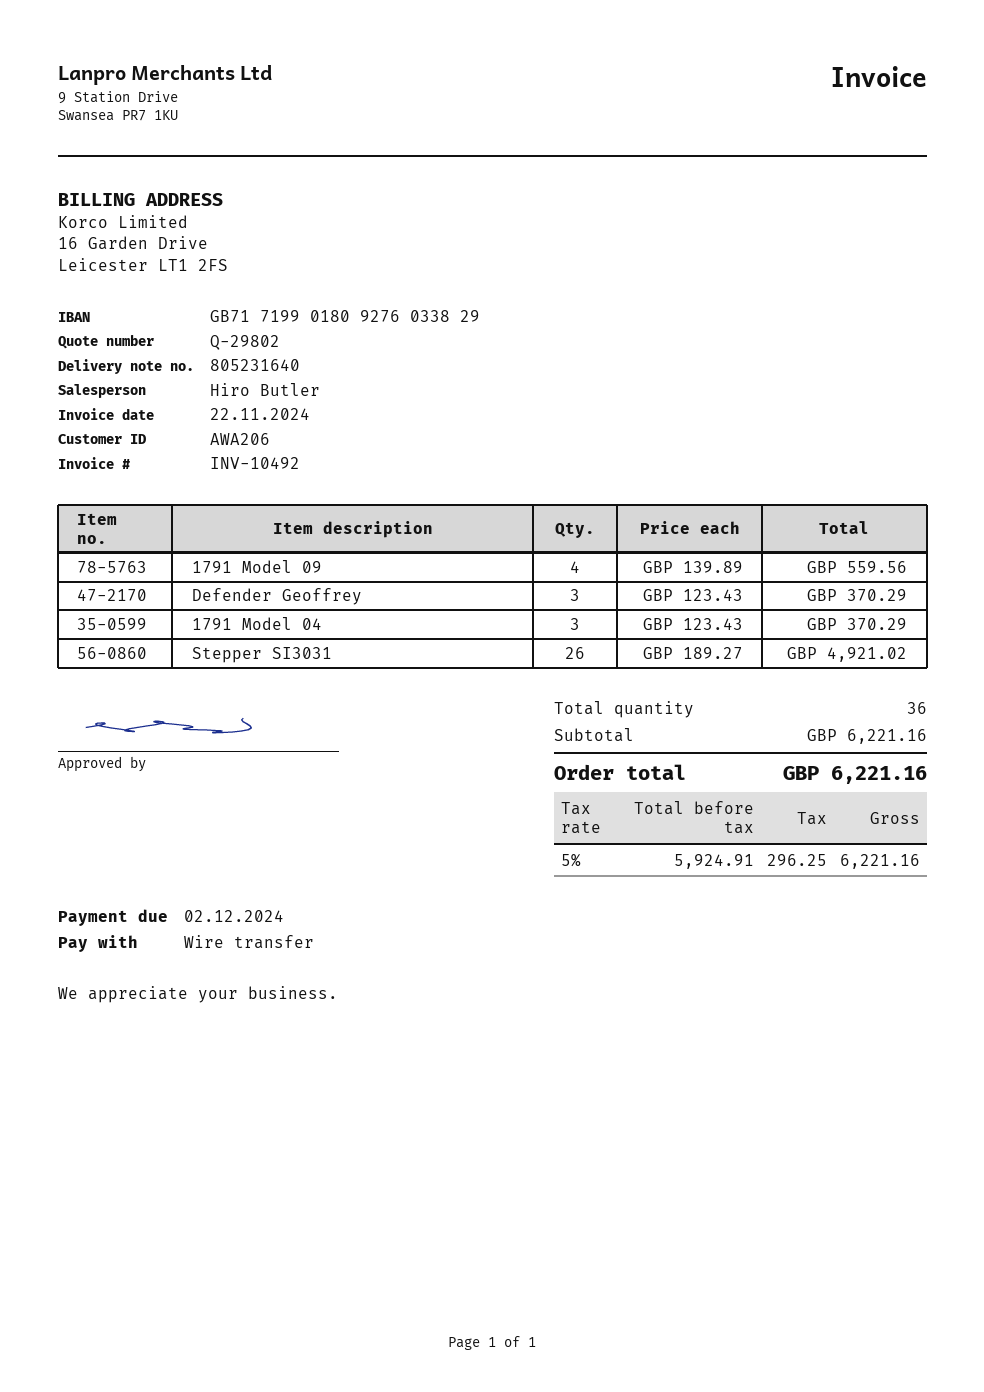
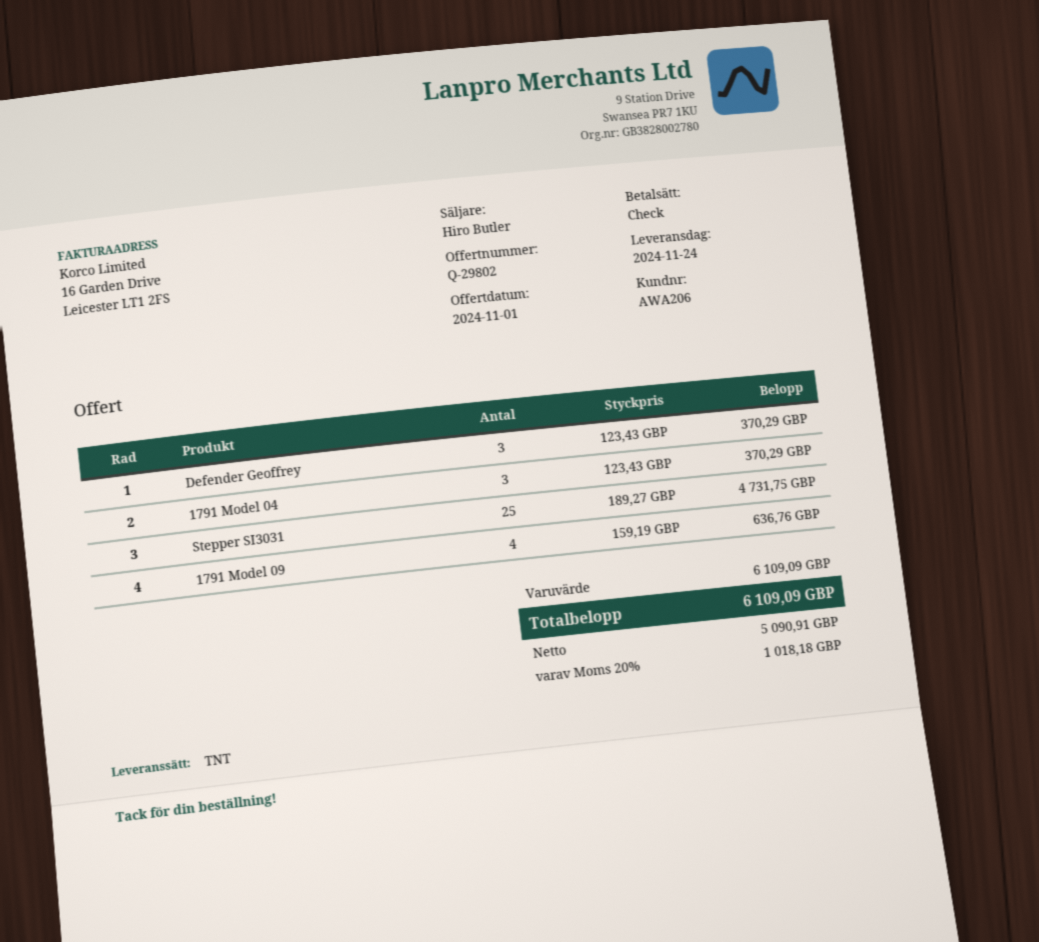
payment method: bank transfer -> cheque
1791 Model 09: 4 x 139.89 = 559.56 -> 4 x 159.19 = 636.76
Stepper SI3031: 26 x 189.27 = 4921.02 -> 25 x 189.27 = 4731.75
subtotal: 6221.16 -> 6109.09
net: 5924.91 -> 5090.91
tax: 5% = 296.25 -> 20% = 1018.18
total: 6221.16 -> 6109.09

